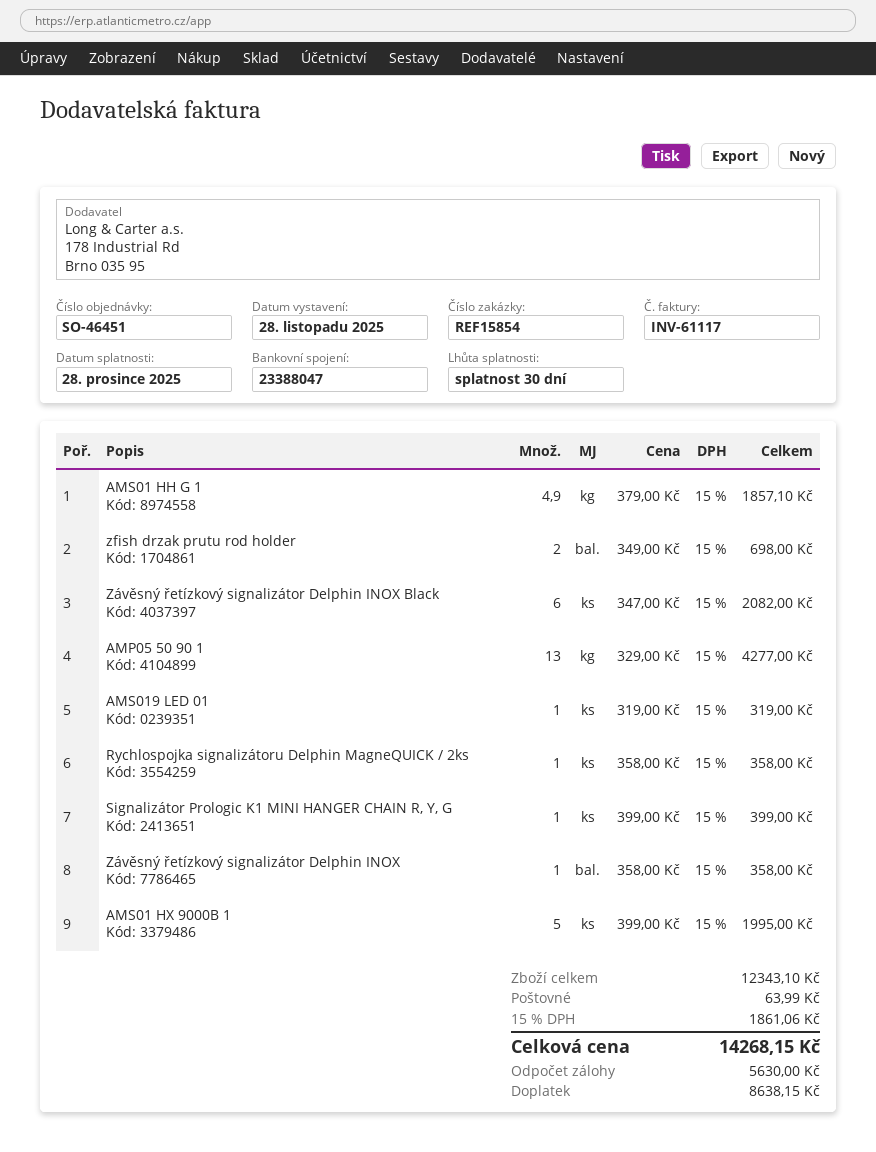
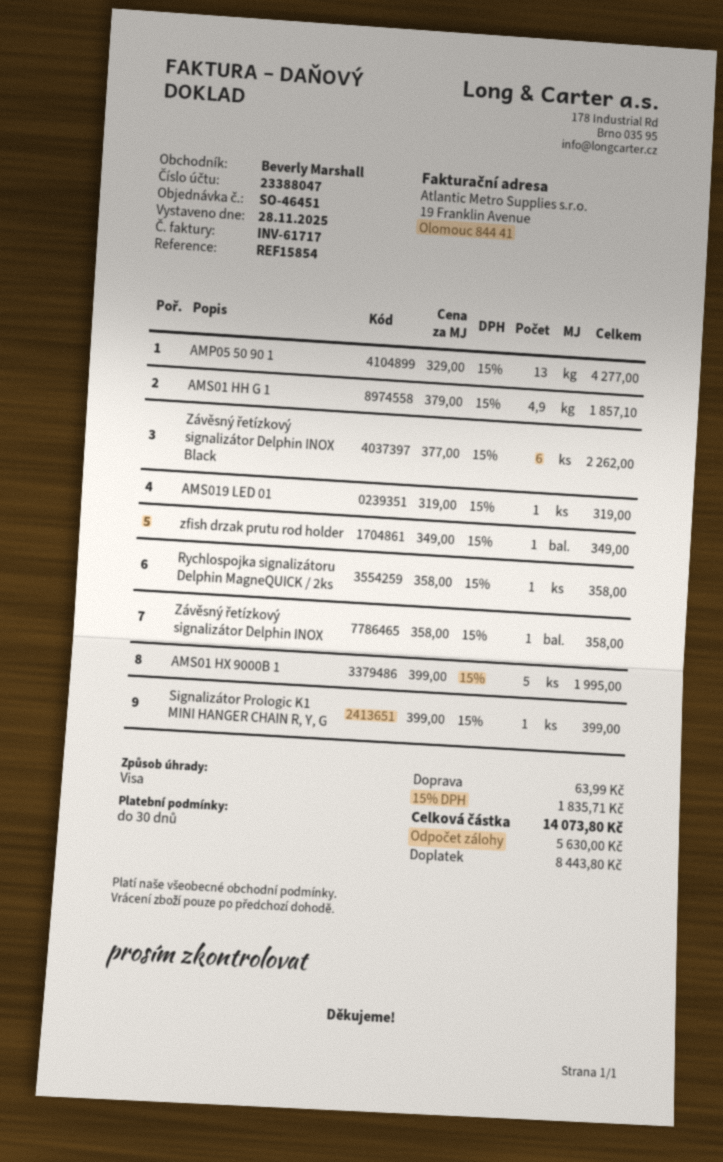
invoice number: INV-61117 -> INV-61717
zfish drzak prutu rod holder: 2 x 349.00 = 698.00 -> 1 x 349.00 = 349.00
Závěsný řetízkový signalizátor Delphin INOX Black: 6 x 347.00 = 2082.00 -> 6 x 377.00 = 2262.00
tax: 15% = 1861.06 -> 15% = 1835.71
total: 14268.15 -> 14073.80
balance: 8638.15 -> 8443.80

